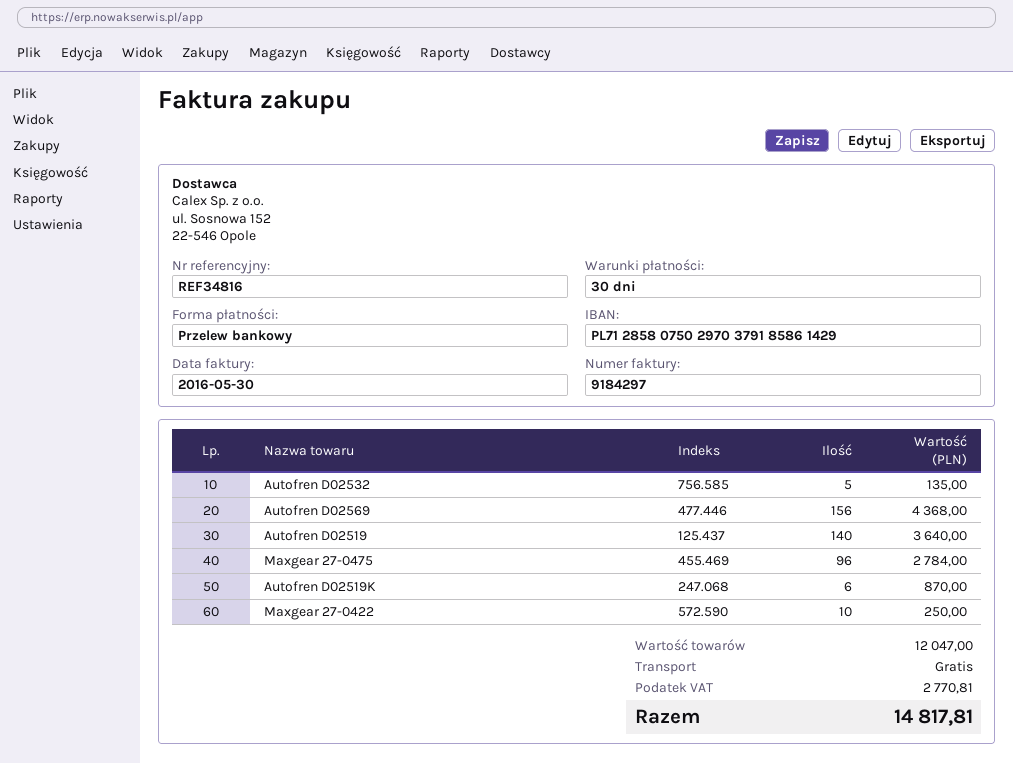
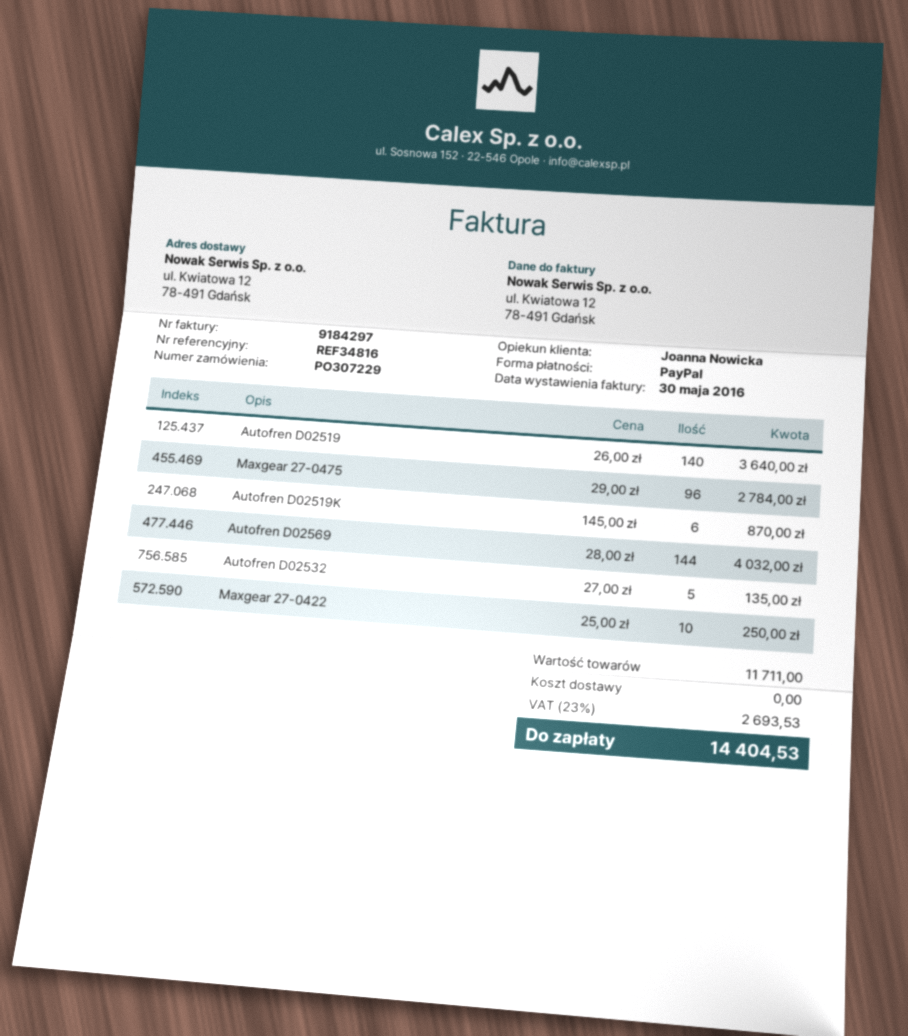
payment method: bank transfer -> PayPal
Autofren D02569: 156 for 4368.00 -> 144 for 4032.00
subtotal: 12047.00 -> 11711.00
tax: 2770.81 -> 2693.53
total: 14817.81 -> 14404.53

